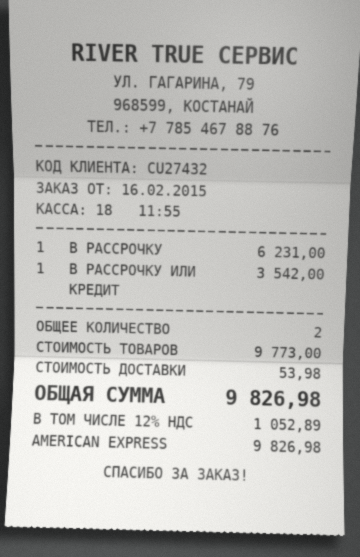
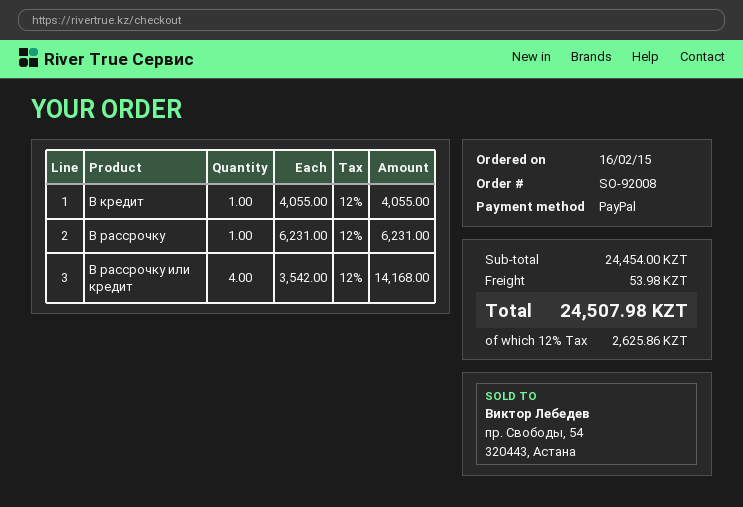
payment method: American Express -> PayPal
В РАССРОЧКУ ИЛИ КРЕДИТ: 1 x 3542.00 = 3542.00 -> 4 x 3542.00 = 14168.00
В кредит: none -> 1 x 4055.00 = 4055.00
subtotal: 9773.00 -> 24454.00
tax: 12% = 1052.89 -> 12% = 2625.86
total: 9826.98 -> 24507.98

